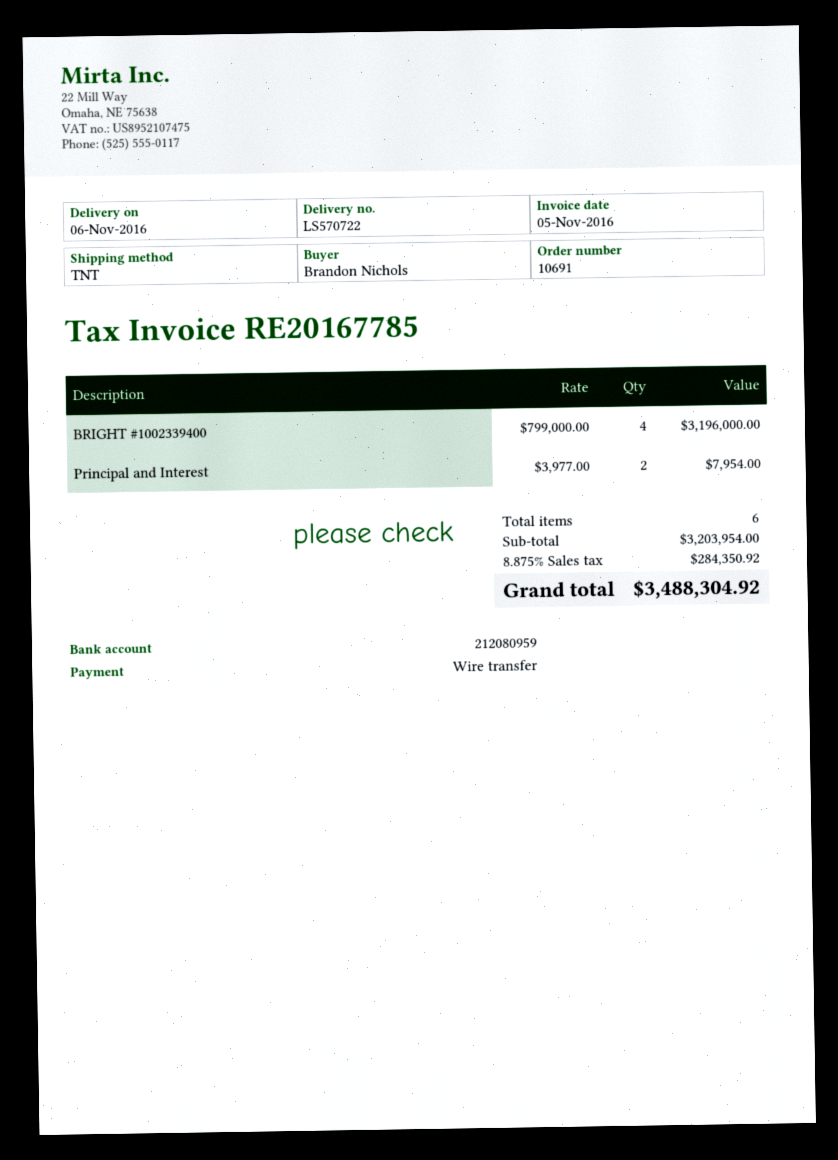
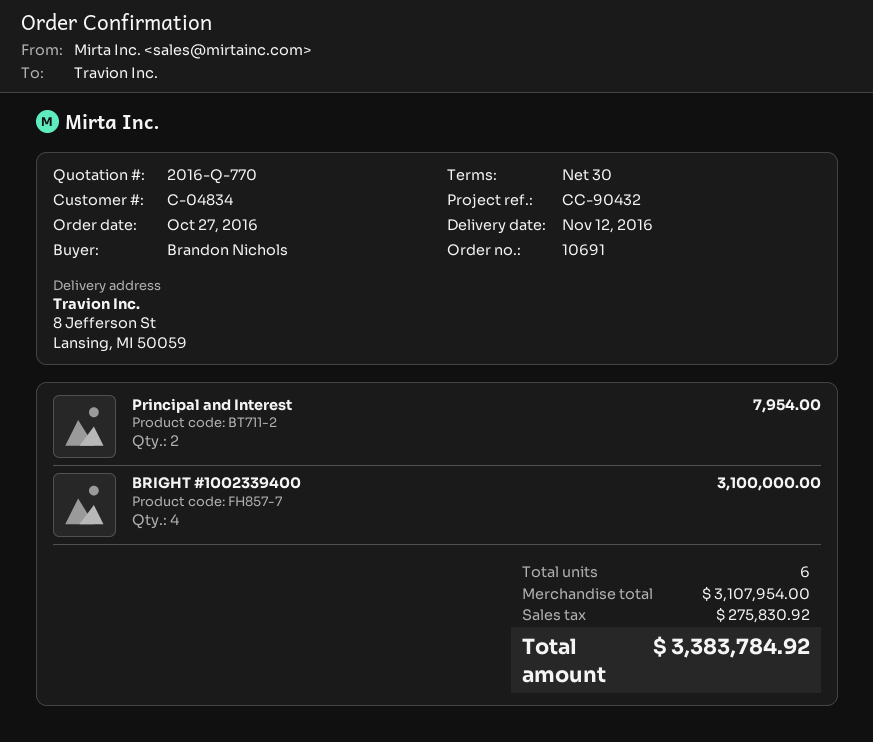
delivery date: 2016-11-06 -> 2016-11-12
BRIGHT #1002339400: 4 for 3196000.00 -> 4 for 3100000.00
subtotal: 3203954.00 -> 3107954.00
tax: 284350.92 -> 275830.92
total: 3488304.92 -> 3383784.92

